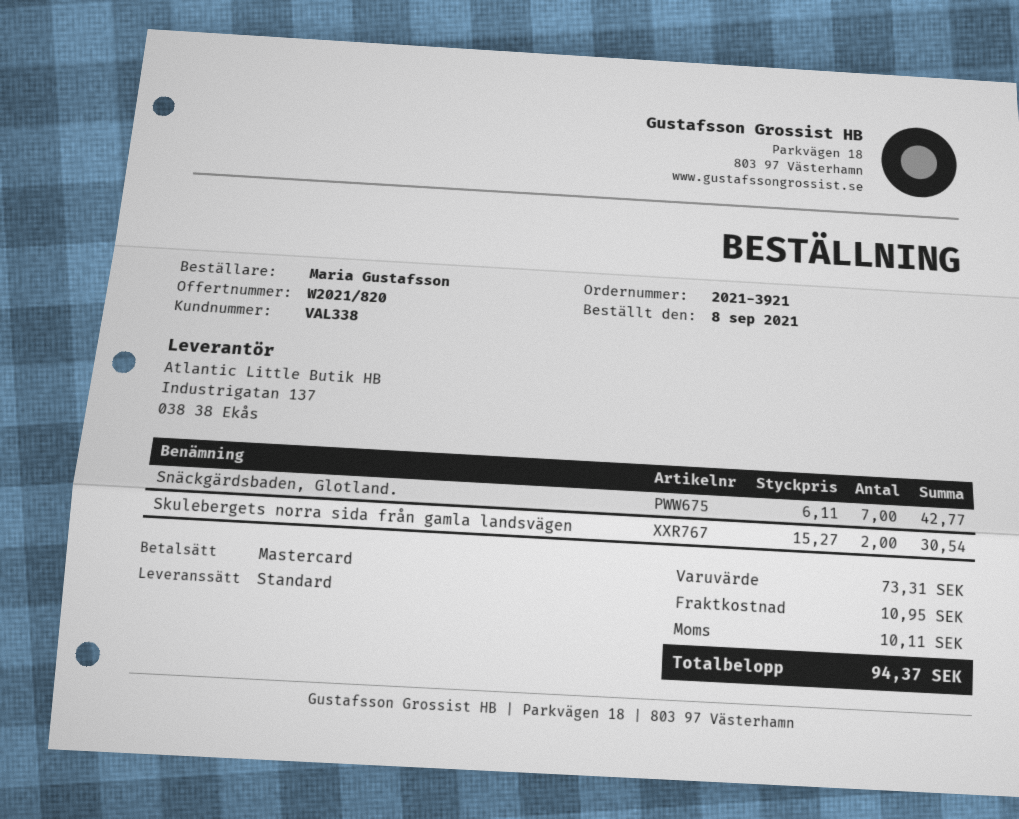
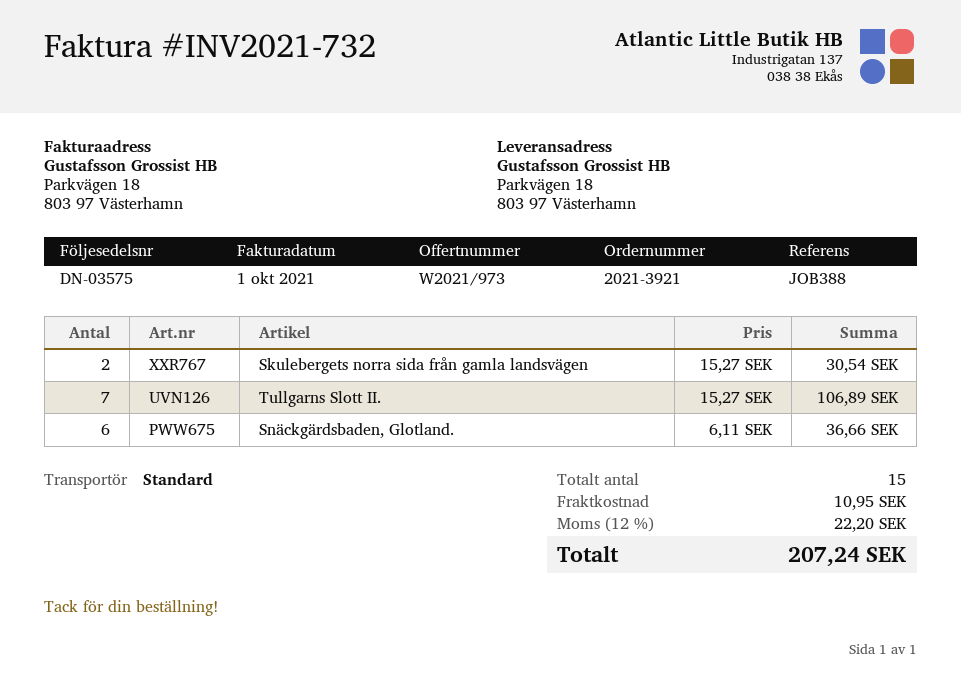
quote number: W2021/820 -> W2021/973
Snäckgärdsbaden, Glotland.: 7 x 6.11 = 42.77 -> 6 x 6.11 = 36.66
Tullgarns Slott II.: none -> 7 x 15.27 = 106.89
tax: 10.11 -> 22.20
total: 94.37 -> 207.24

